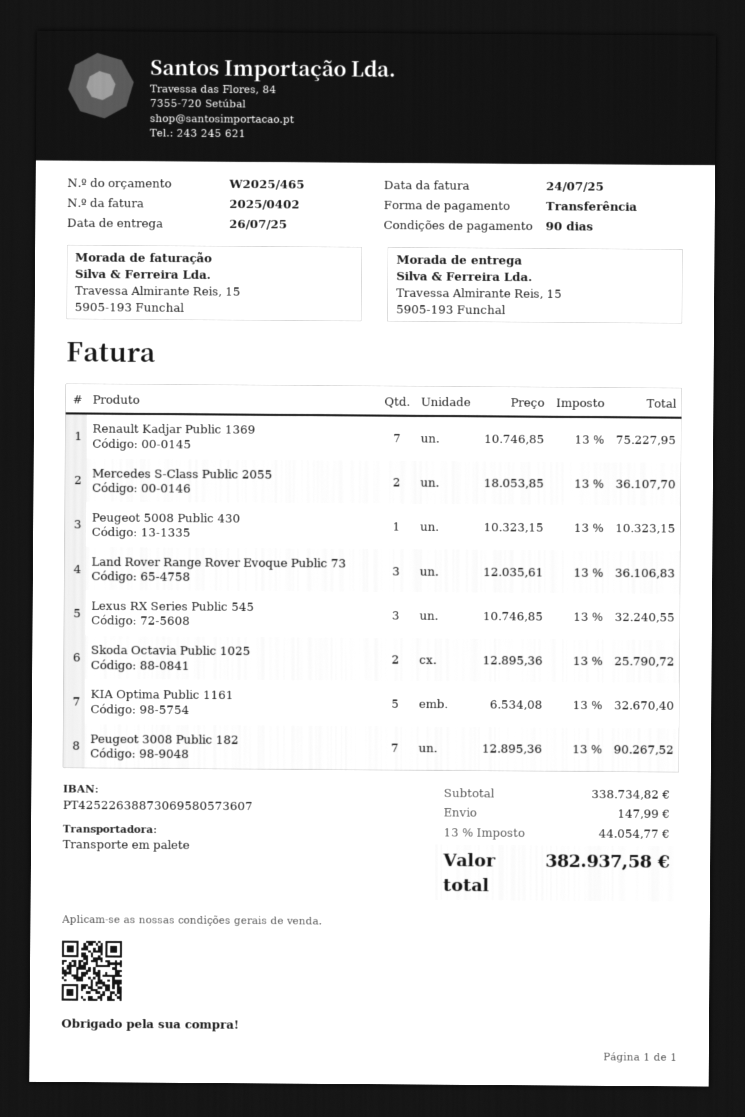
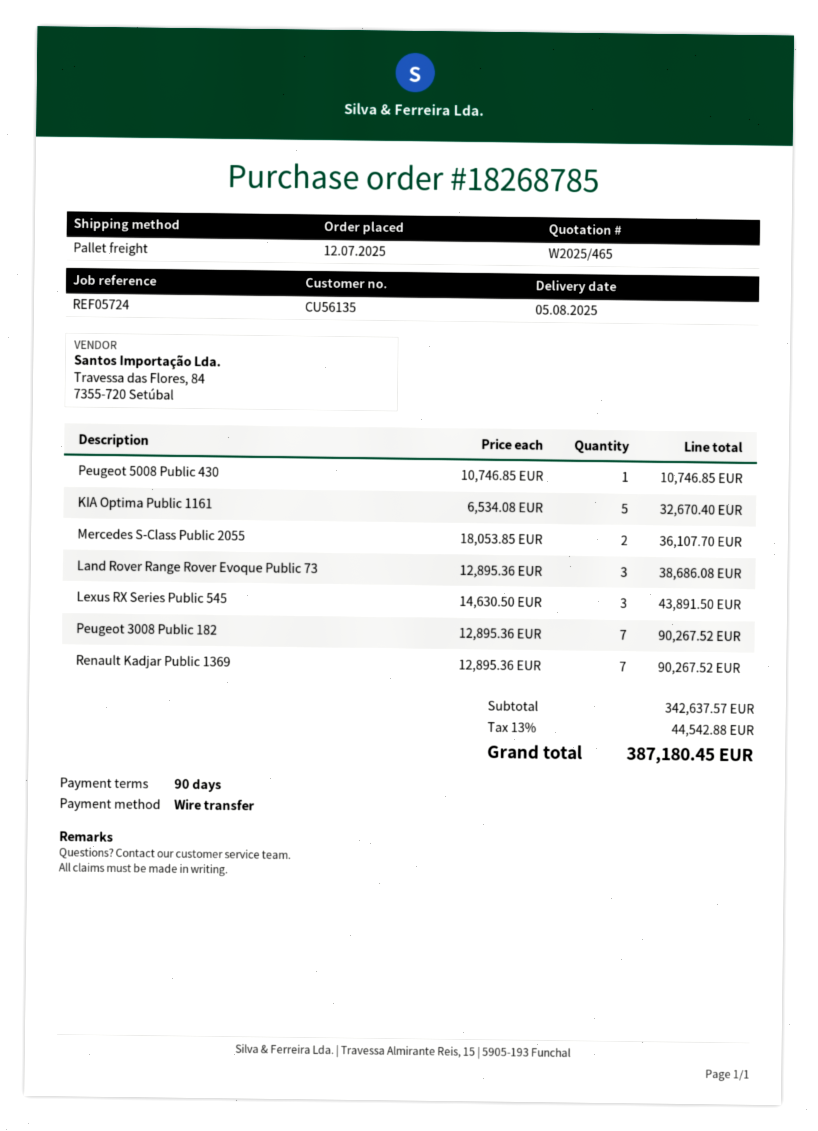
delivery date: 2025-07-26 -> 2025-08-05
Renault Kadjar Public 1369: 7 x 10746.85 = 75227.95 -> 7 x 12895.36 = 90267.52
Peugeot 5008 Public 430: 1 x 10323.15 = 10323.15 -> 1 x 10746.85 = 10746.85
Land Rover Range Rover Evoque Public 73: 3 x 12035.61 = 36106.83 -> 3 x 12895.36 = 38686.08
Lexus RX Series Public 545: 3 x 10746.85 = 32240.55 -> 3 x 14630.50 = 43891.50
Skoda Octavia Public 1025: 2 x 12895.36 = 25790.72 -> none
subtotal: 338734.82 -> 342637.57
shipping: 147.99 -> none
tax: 13% = 44054.77 -> 13% = 44542.88
total: 382937.58 -> 387180.45

